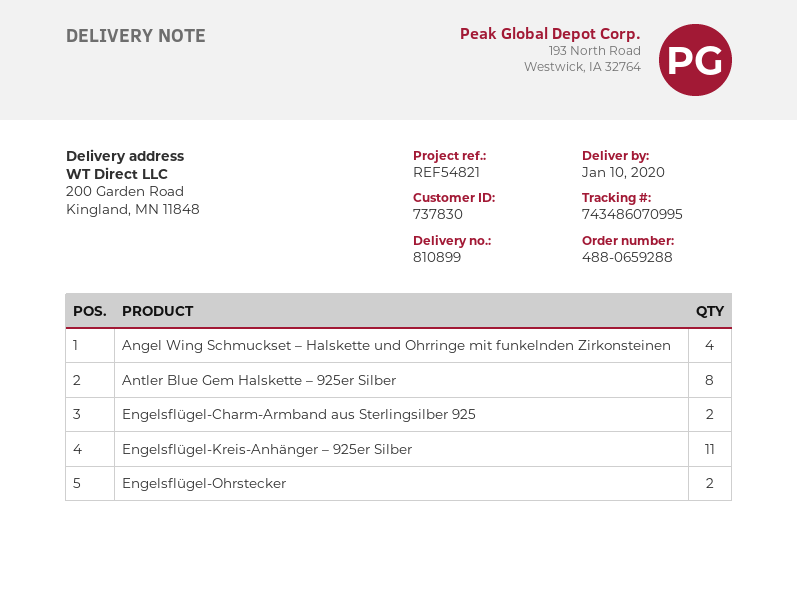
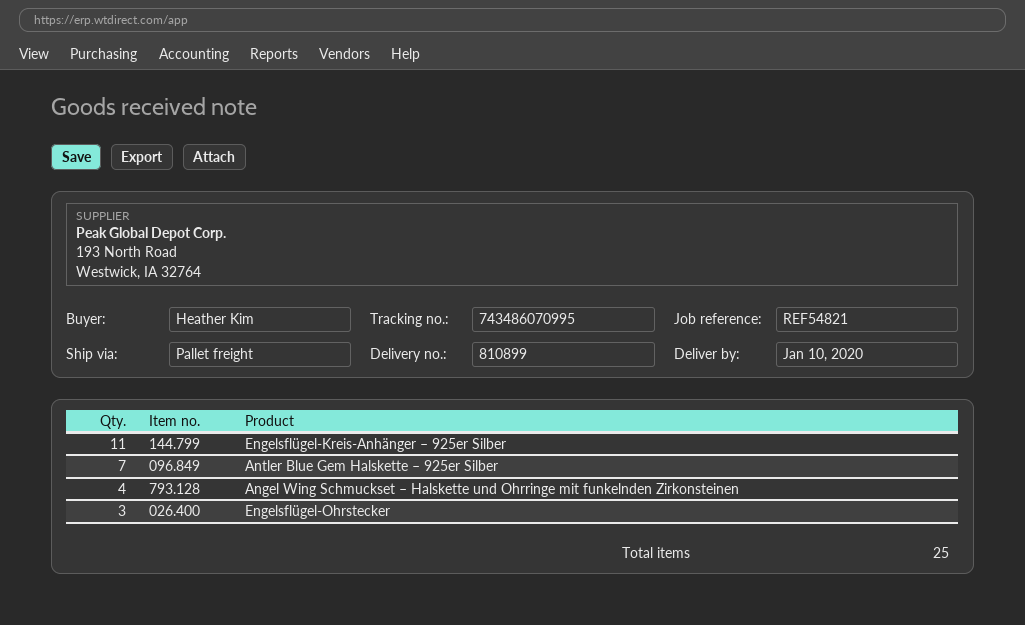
Antler Blue Gem Halskette – 925er Silber: 8 -> 7
Engelsflügel-Charm-Armband aus Sterlingsilber 925: 2 -> none
Engelsflügel-Ohrstecker: 2 -> 3

